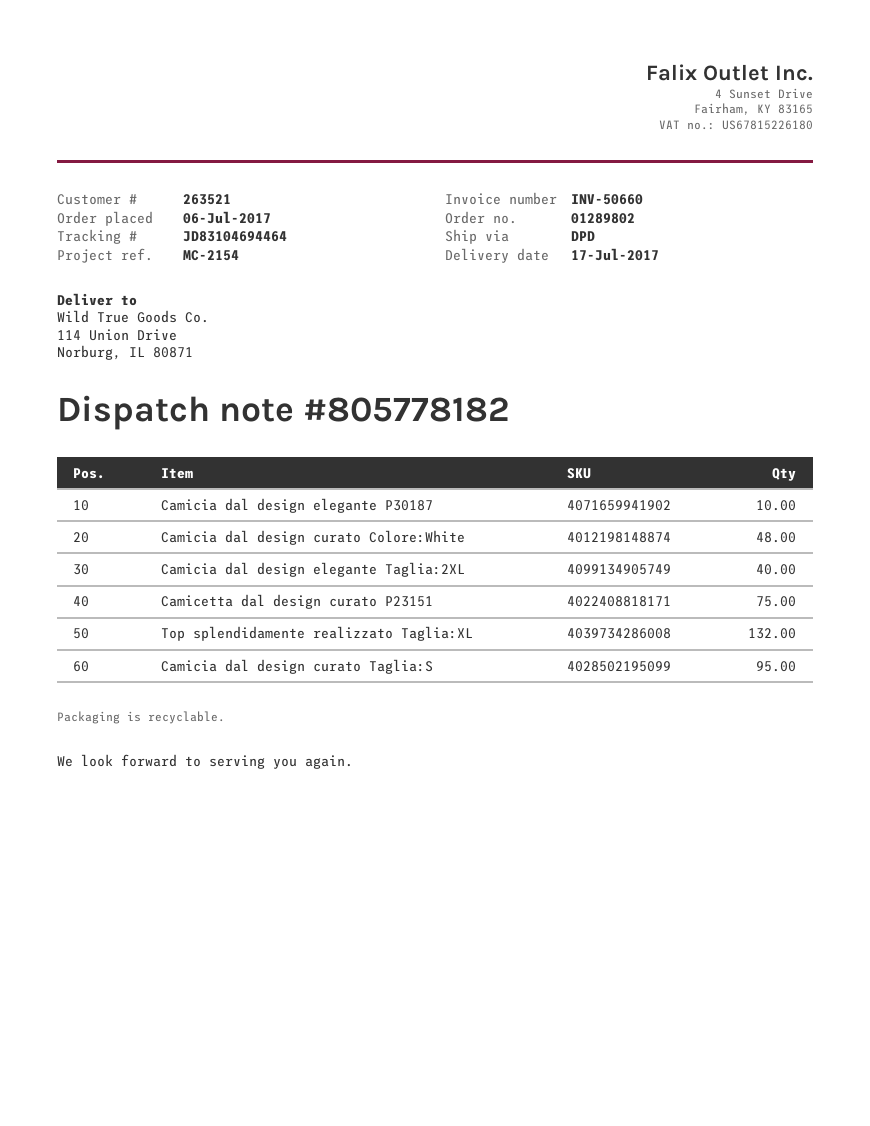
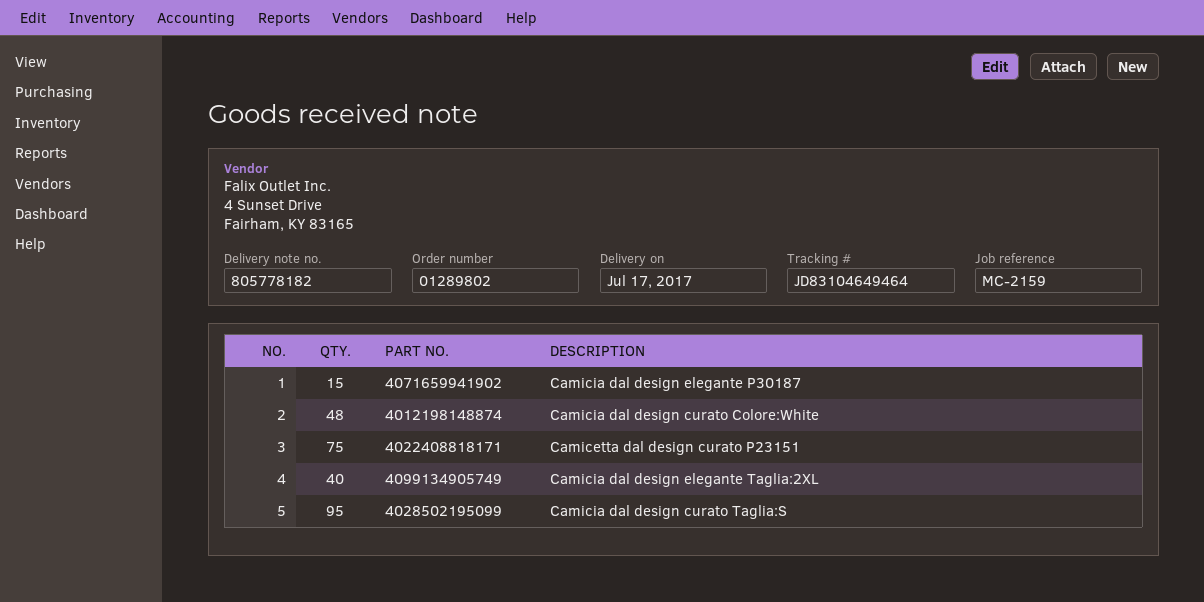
reference: MC-2154 -> MC-2159
tracking number: JD83104694464 -> JD83104649464
Camicia dal design elegante P30187: 10 -> 15
Top splendidamente realizzato Taglia:XL: 132 -> none

